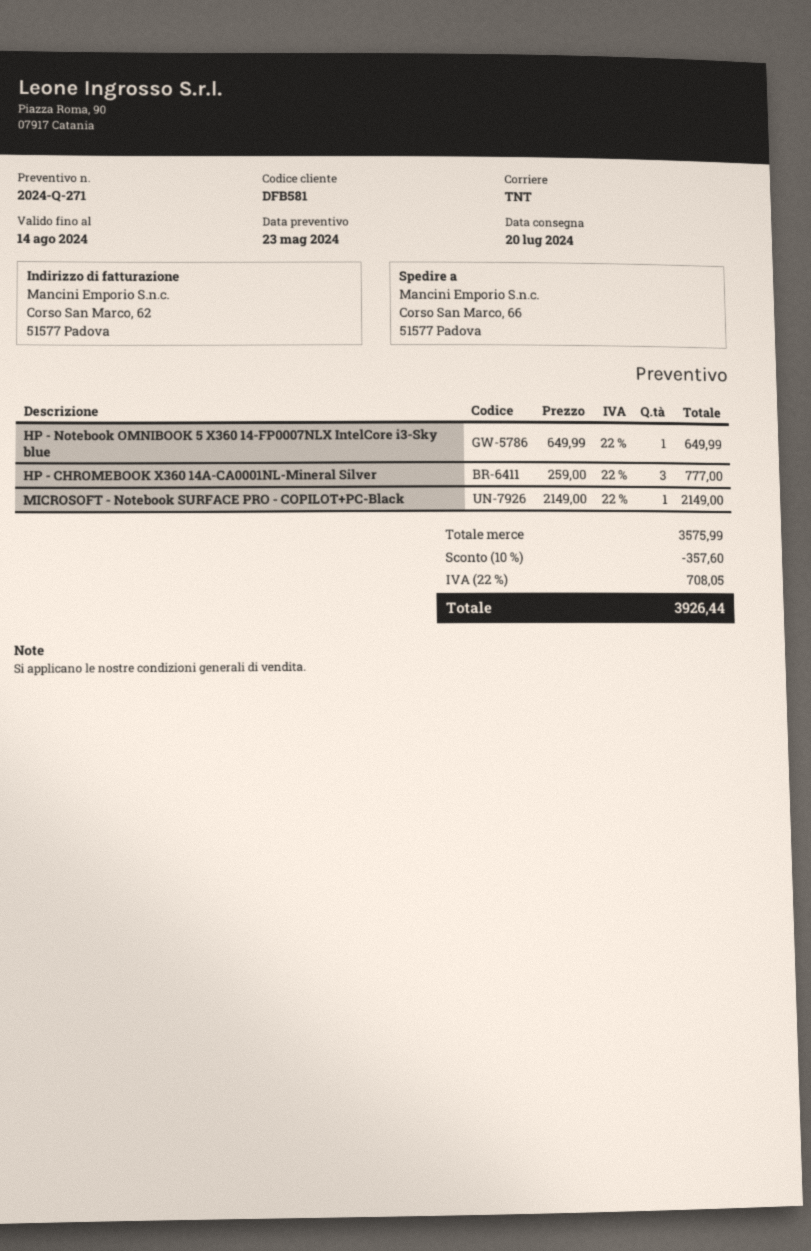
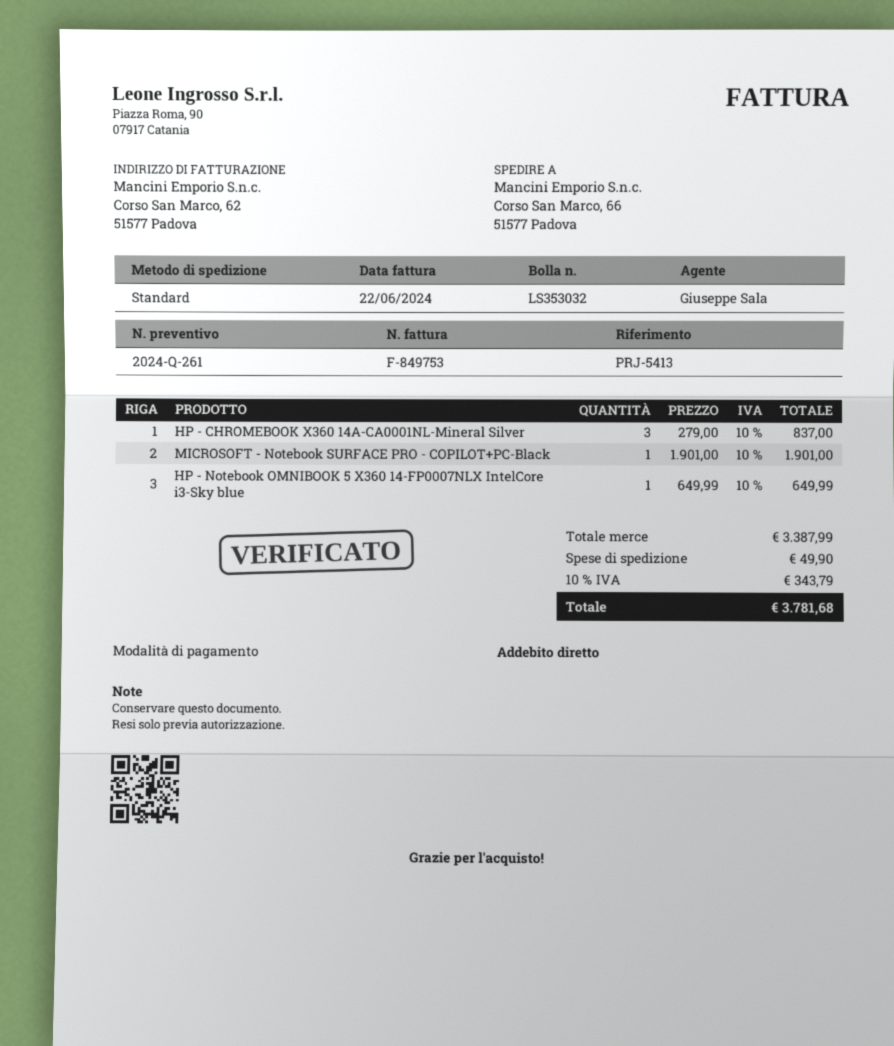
quote number: 2024-Q-271 -> 2024-Q-261
shipping method: TNT -> standard
HP - CHROMEBOOK X360 14A-CA0001NL-Mineral Silver: 3 x 259.00 = 777.00 -> 3 x 279.00 = 837.00
MICROSOFT - Notebook SURFACE PRO - COPILOT+PC-Black: 1 x 2149.00 = 2149.00 -> 1 x 1901.00 = 1901.00
subtotal: 3575.99 -> 3387.99
discount: 10% = 357.60 -> none
shipping: none -> 49.90
tax: 22% = 708.05 -> 10% = 343.79
total: 3926.44 -> 3781.68

